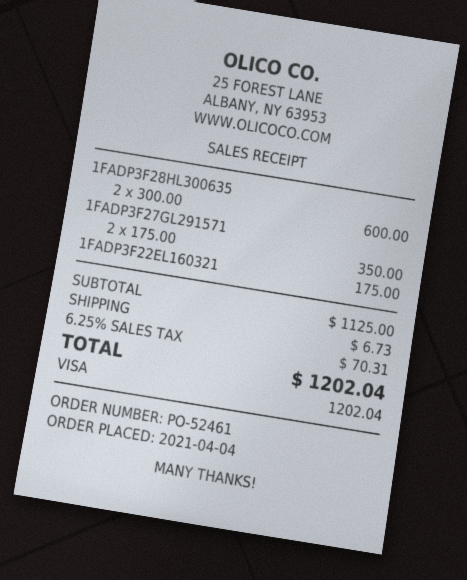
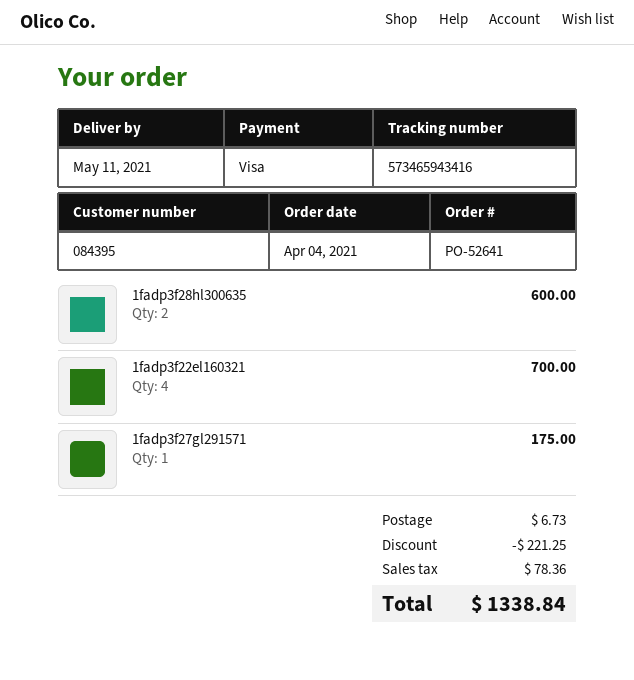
order number: PO-52461 -> PO-52641
1FADP3F27GL291571: 2 for 350.00 -> 1 for 175.00
1FADP3F22EL160321: 1 for 175.00 -> 4 for 700.00
discount: none -> 221.25
tax: 70.31 -> 78.36
total: 1202.04 -> 1338.84

